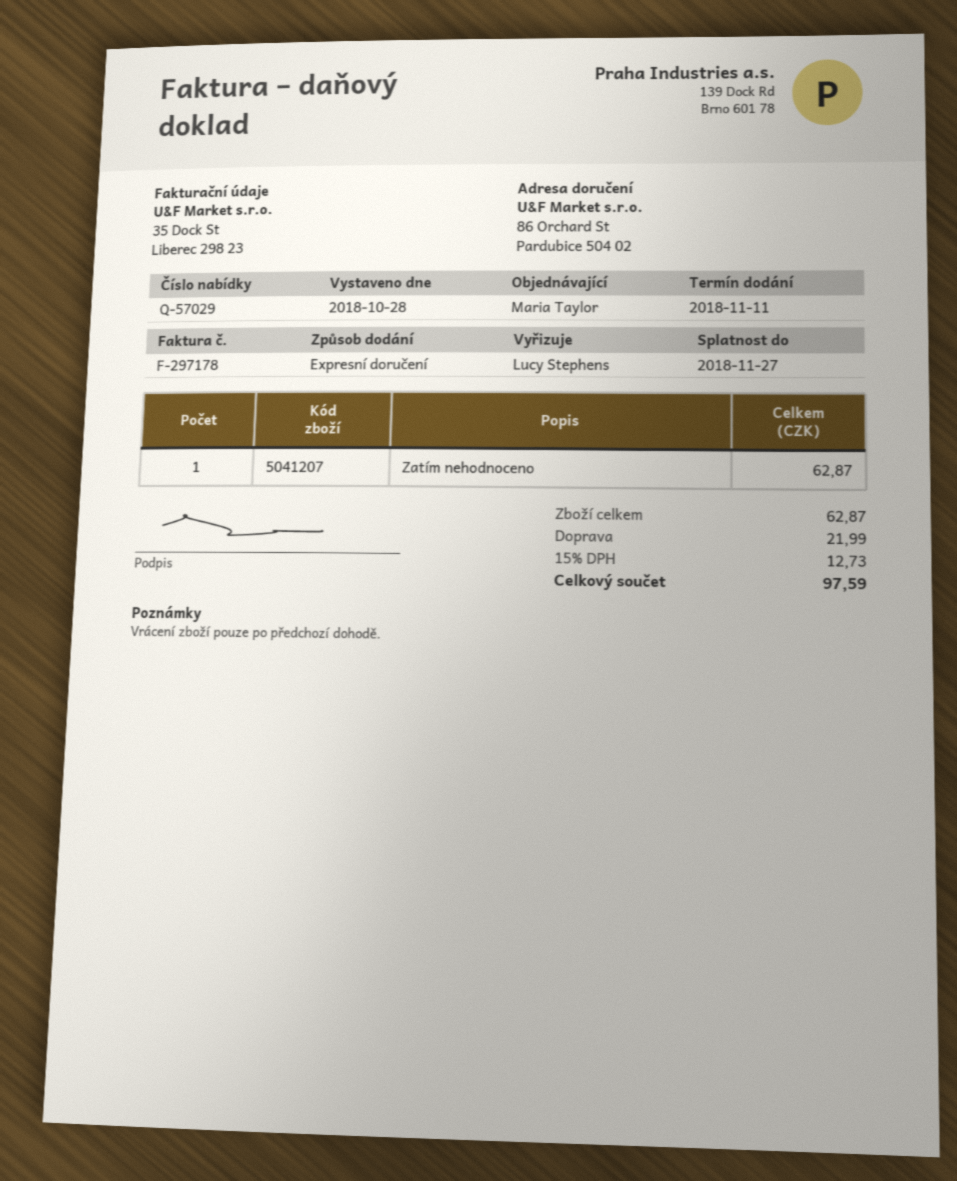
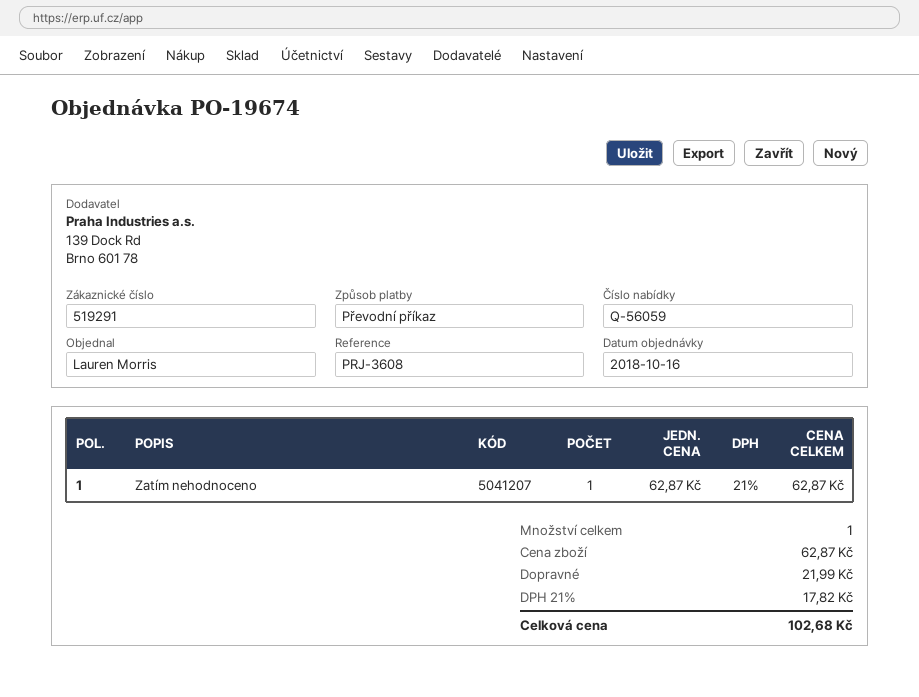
quote number: Q-57029 -> Q-56059
ordered by: Maria Taylor -> Lauren Morris
tax: 15% = 12.73 -> 21% = 17.82
total: 97.59 -> 102.68

